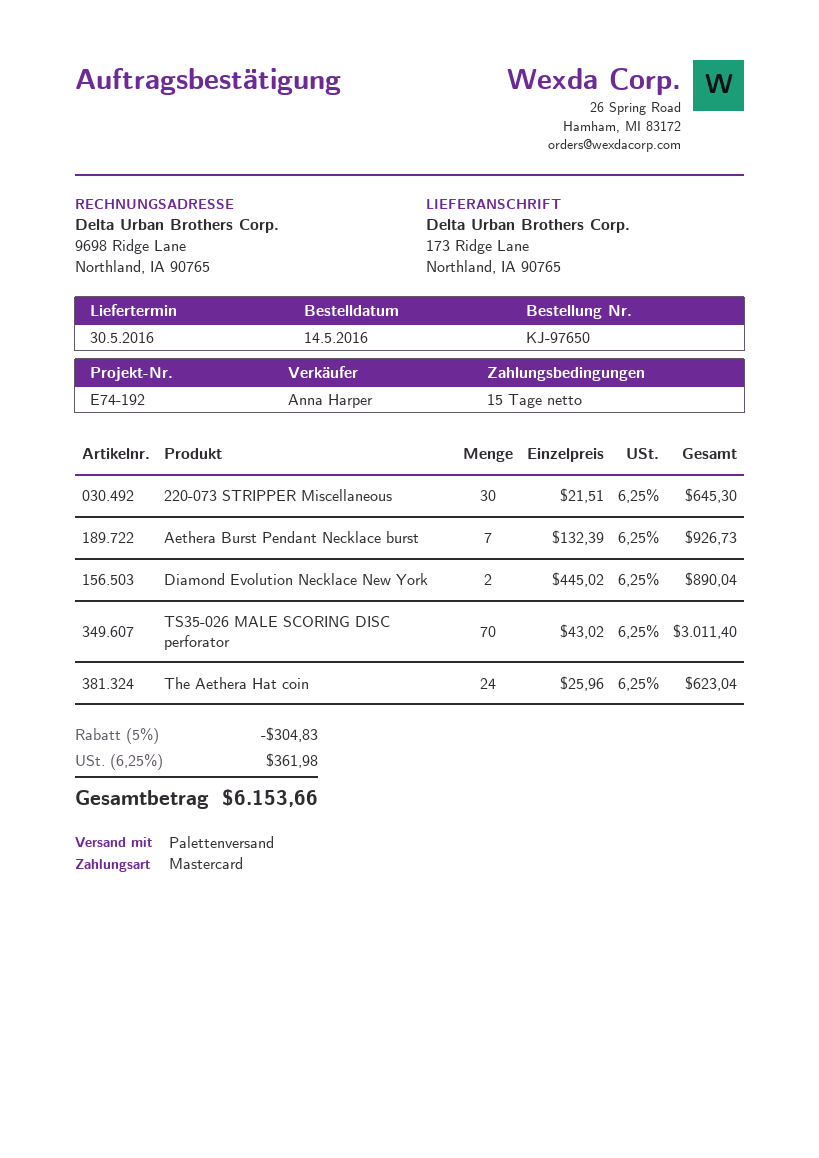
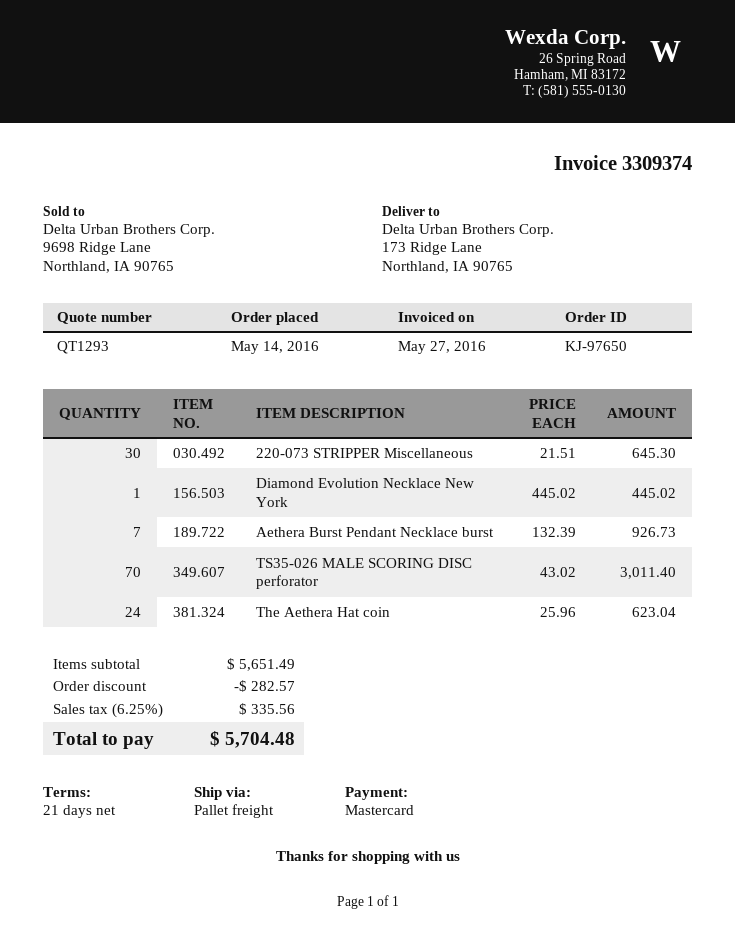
payment terms: 15 days -> 21 days
Diamond Evolution Necklace New York: 2 x 445.02 = 890.04 -> 1 x 445.02 = 445.02
discount: 304.83 -> 282.57
tax: 6.25% = 361.98 -> 6.25% = 335.56
total: 6153.66 -> 5704.48

